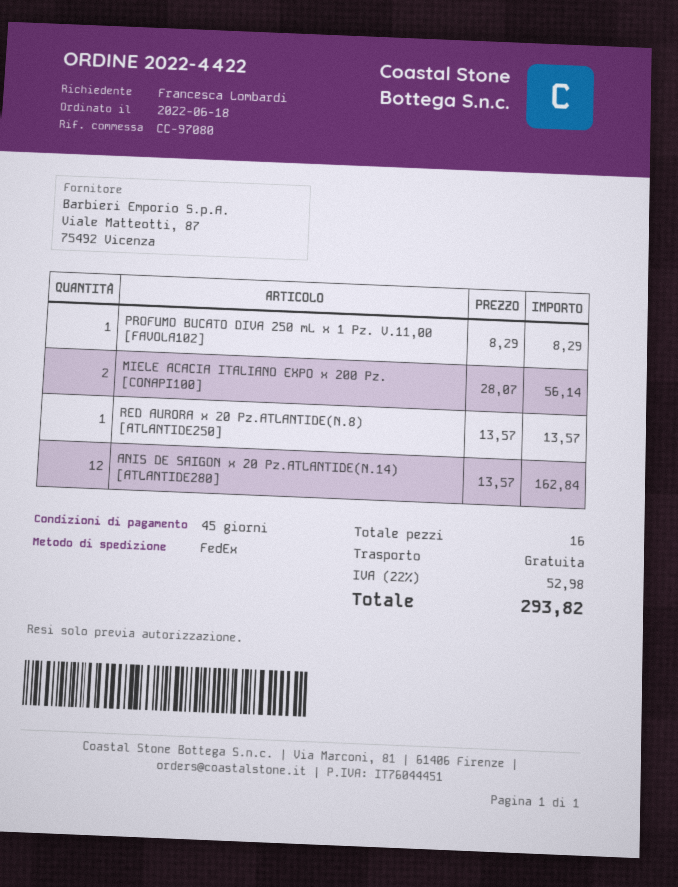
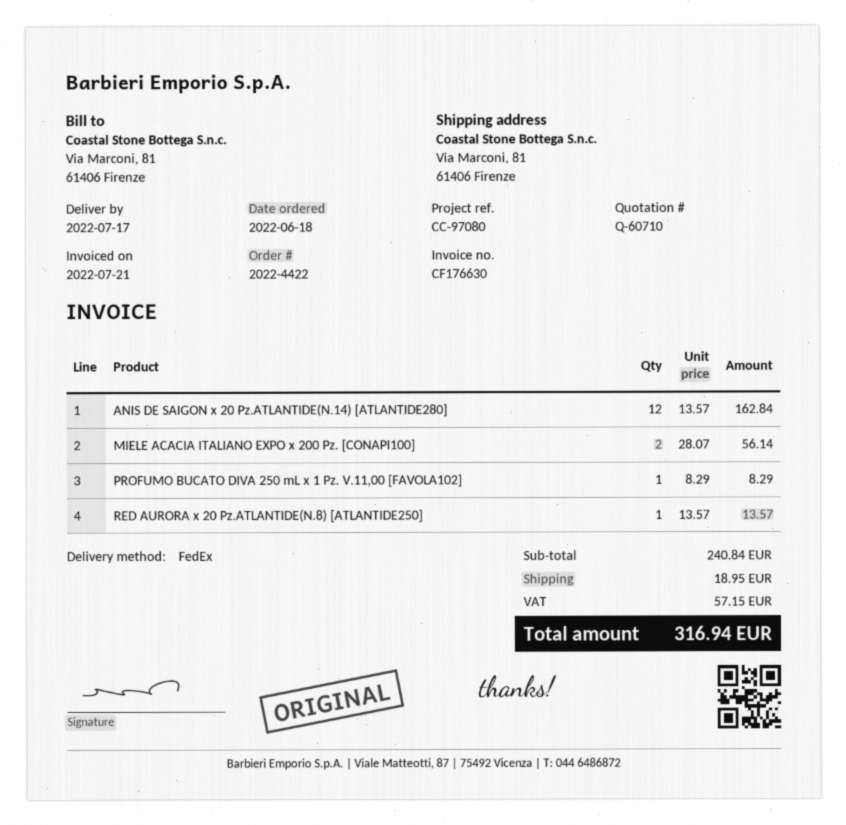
shipping: 0.00 -> 18.95
tax: 52.98 -> 57.15
total: 293.82 -> 316.94

